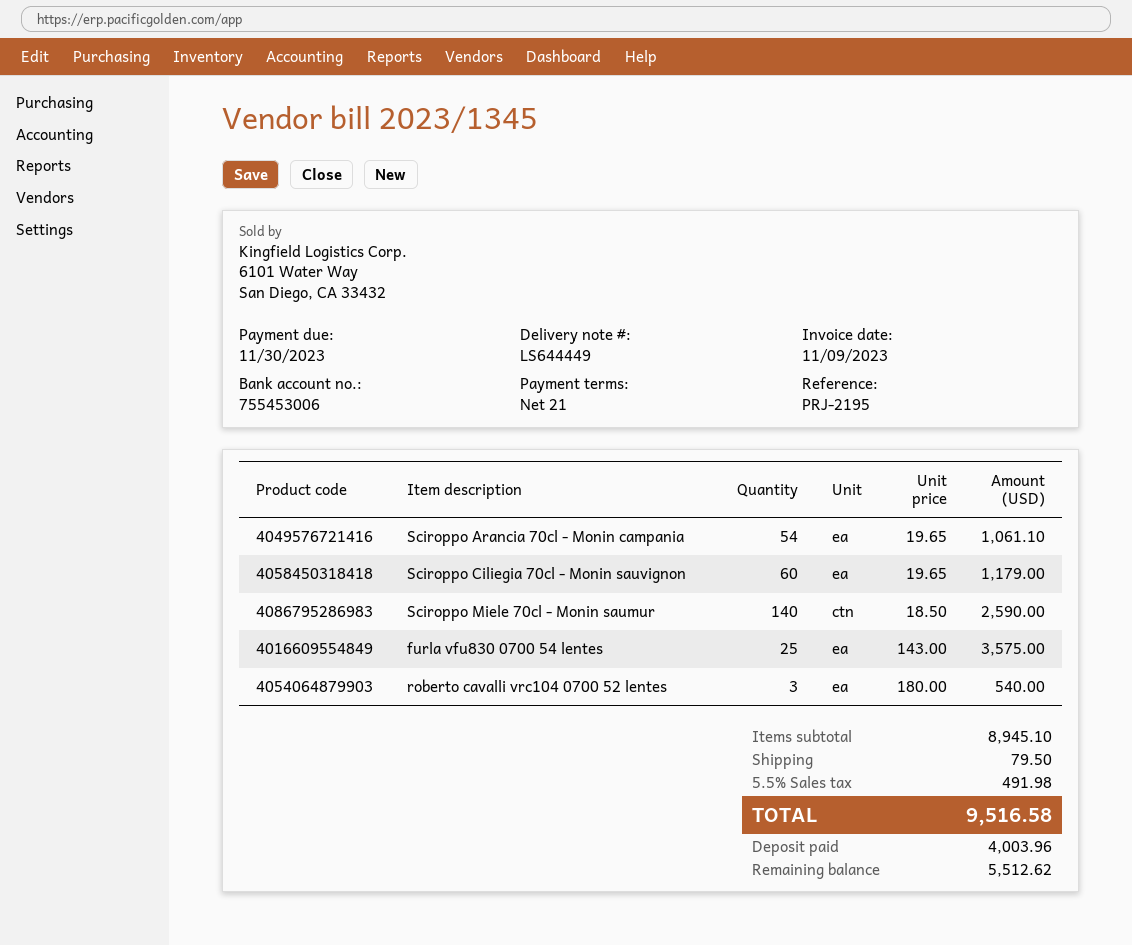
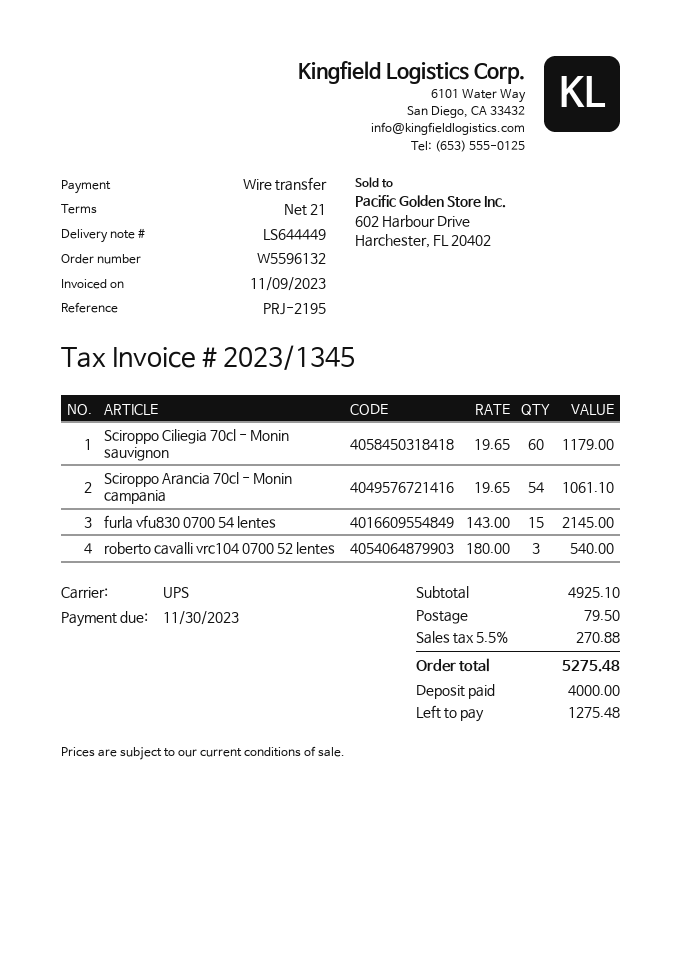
Sciroppo Miele 70cl - Monin saumur: 140 x 18.50 = 2590.00 -> none
furla vfu830 0700 54 lentes: 25 x 143.00 = 3575.00 -> 15 x 143.00 = 2145.00
subtotal: 8945.10 -> 4925.10
tax: 5.5% = 491.98 -> 5.5% = 270.88
total: 9516.58 -> 5275.48
deposit: 4003.96 -> 4000.00
balance: 5512.62 -> 1275.48

